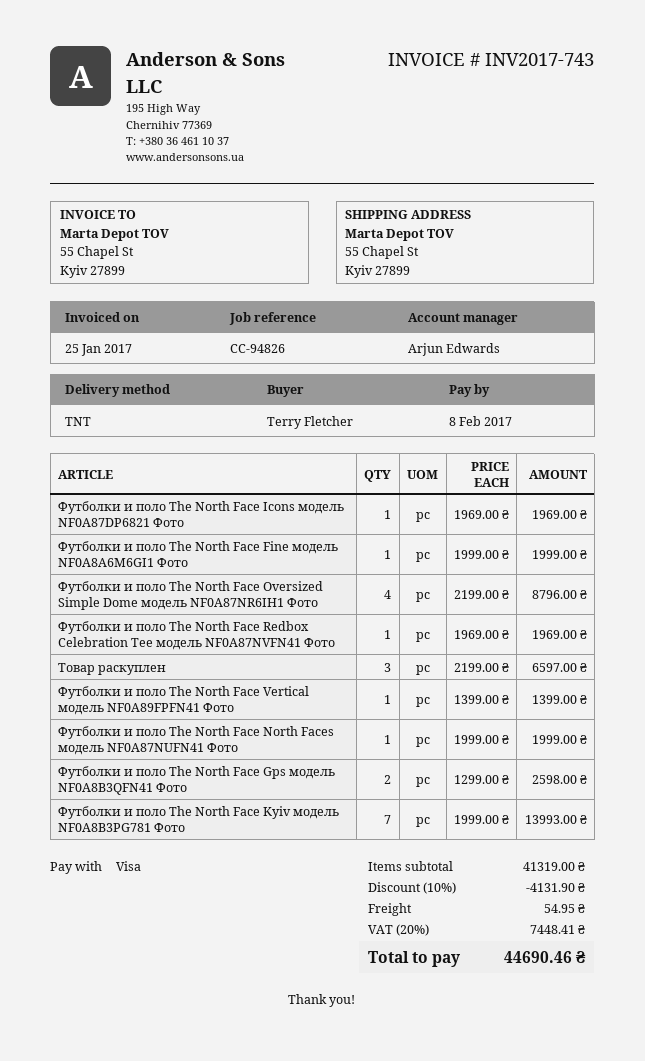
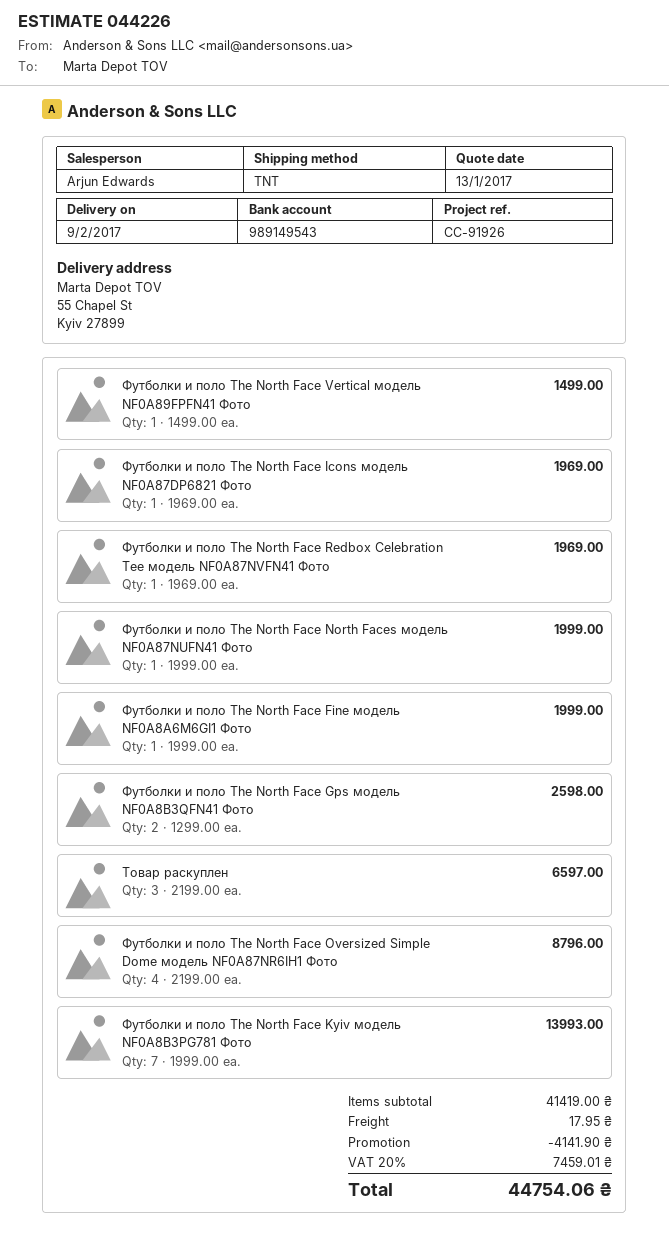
reference: CC-94826 -> CC-91926
Футболки и поло The North Face Vertical модель NF0A89FPFN41 Фото: 1 x 1399.00 = 1399.00 -> 1 x 1499.00 = 1499.00
subtotal: 41319.00 -> 41419.00
discount: 4131.90 -> 4141.90
shipping: 54.95 -> 17.95
tax: 20% = 7448.41 -> 20% = 7459.01
total: 44690.46 -> 44754.06

